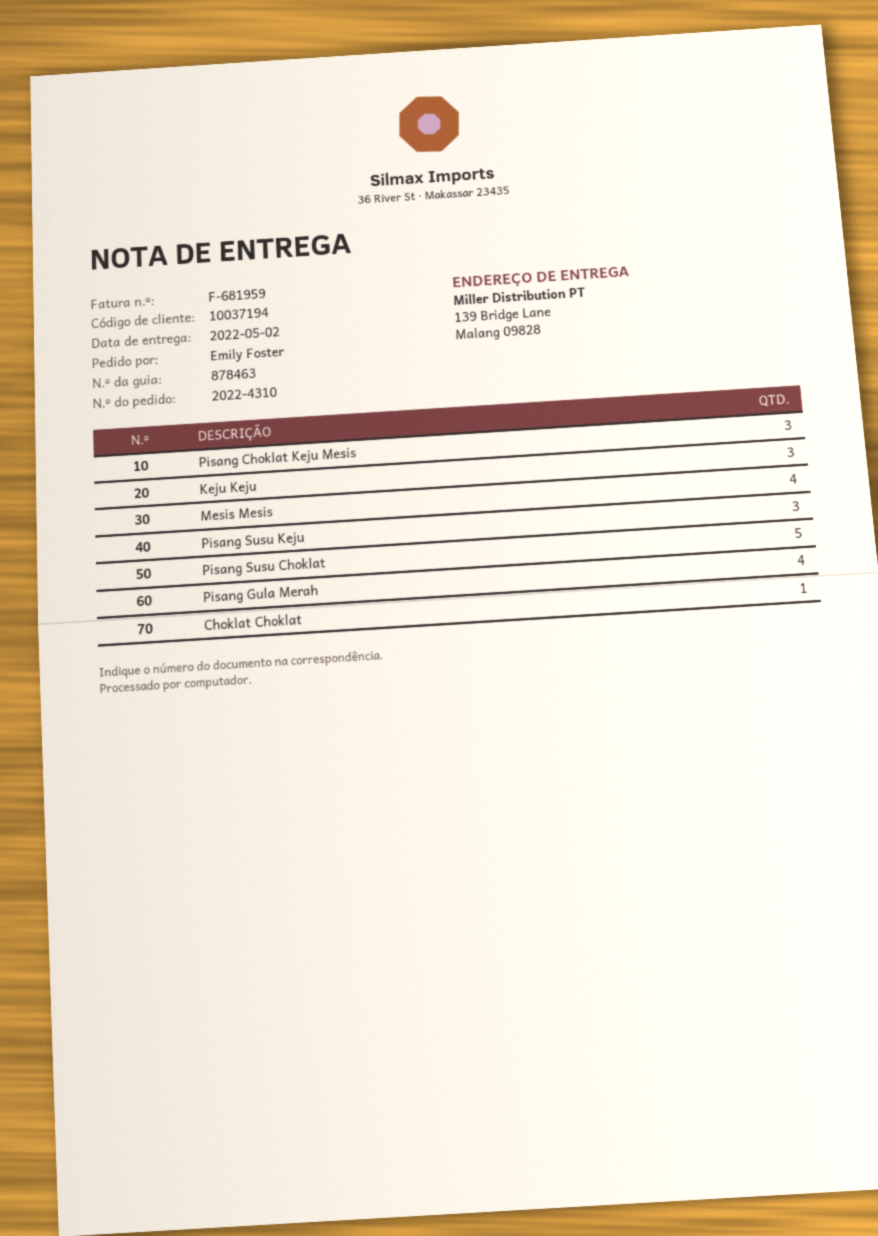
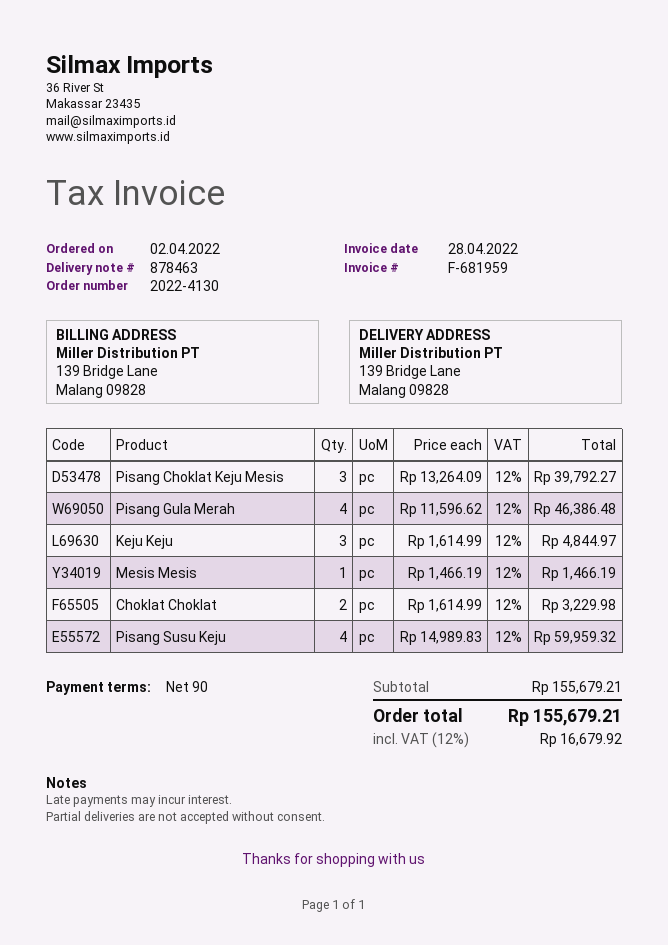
order number: 2022-4310 -> 2022-4130
Mesis Mesis: 4 -> 1
Pisang Susu Keju: 3 -> 4
Pisang Susu Choklat: 5 -> none
Choklat Choklat: 1 -> 2

